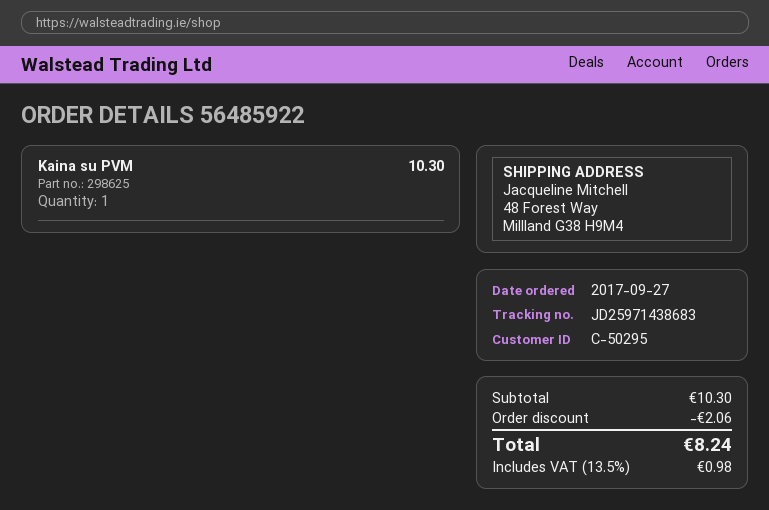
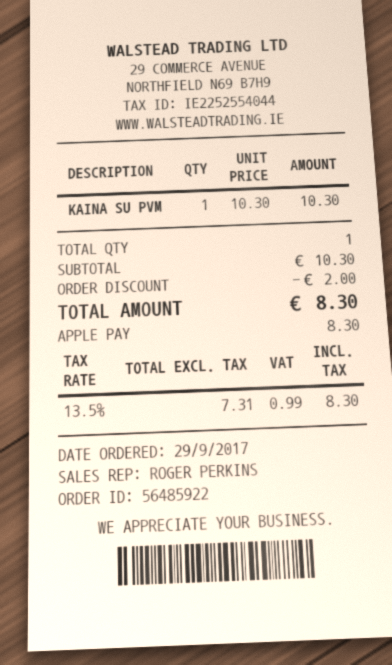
order date: 2017-09-27 -> 2017-09-29
discount: 2.06 -> 2.00
tax: 13.5% = 0.98 -> 13.5% = 0.99
total: 8.24 -> 8.30

